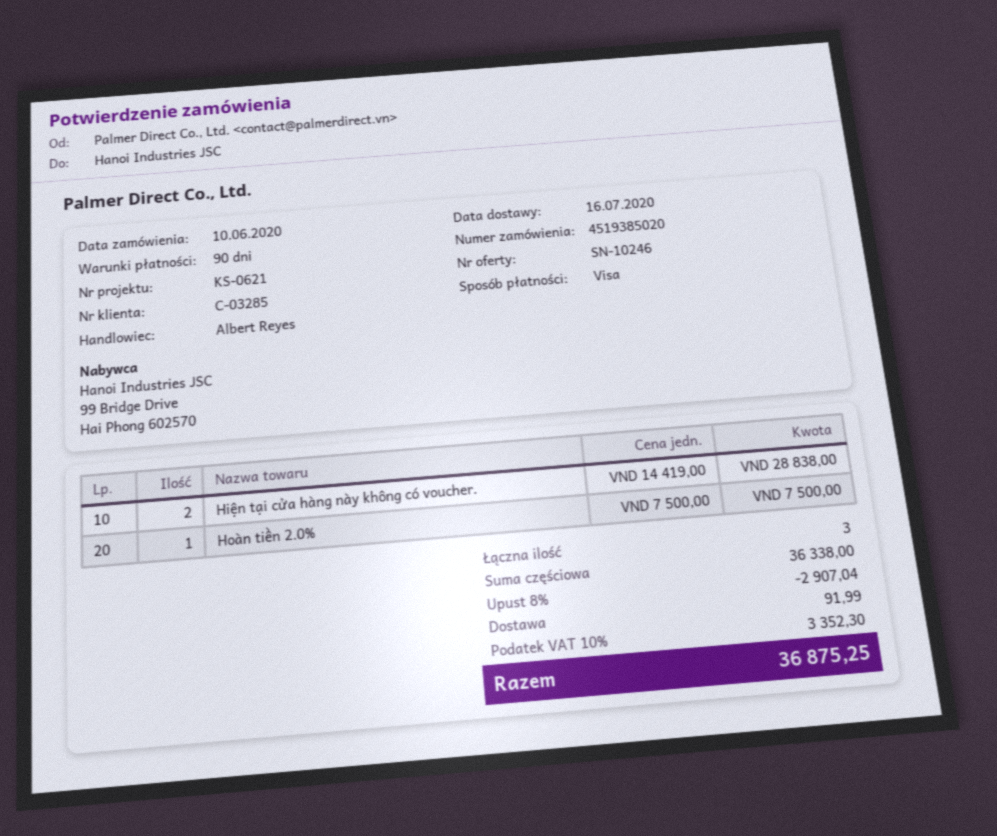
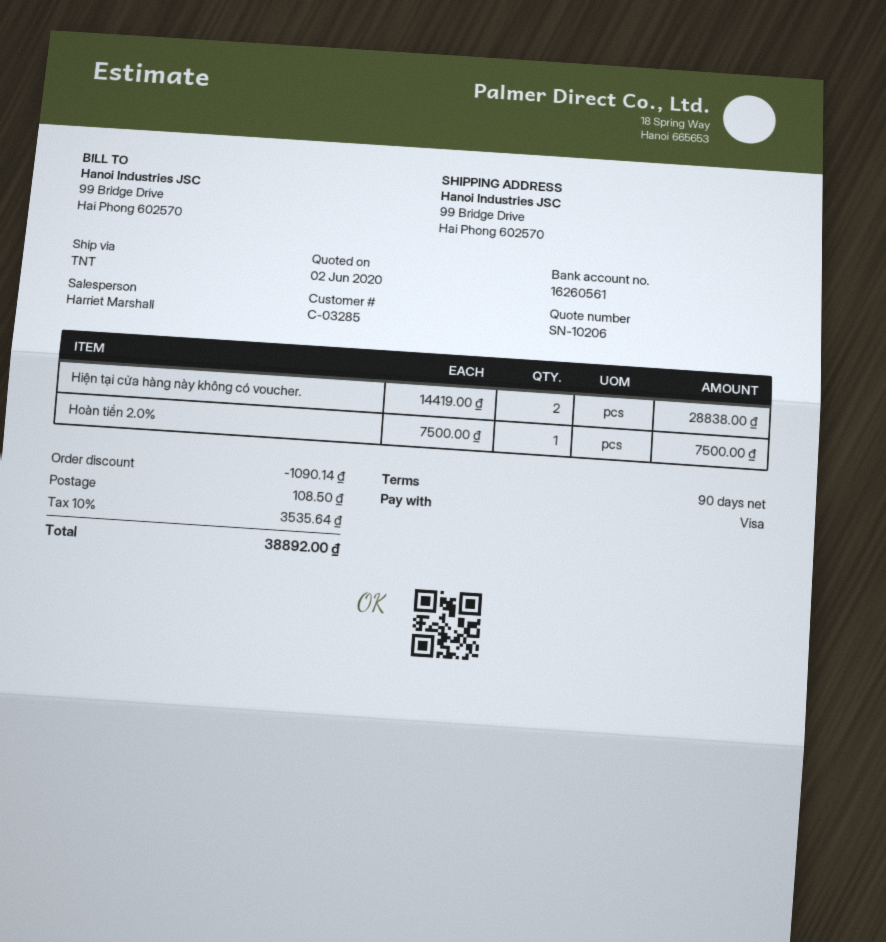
quote number: SN-10246 -> SN-10206
sales rep: Albert Reyes -> Harriet Marshall
discount: 2907.04 -> 1090.14
shipping: 91.99 -> 108.50
tax: 10% = 3352.30 -> 10% = 3535.64
total: 36875.25 -> 38892.00

